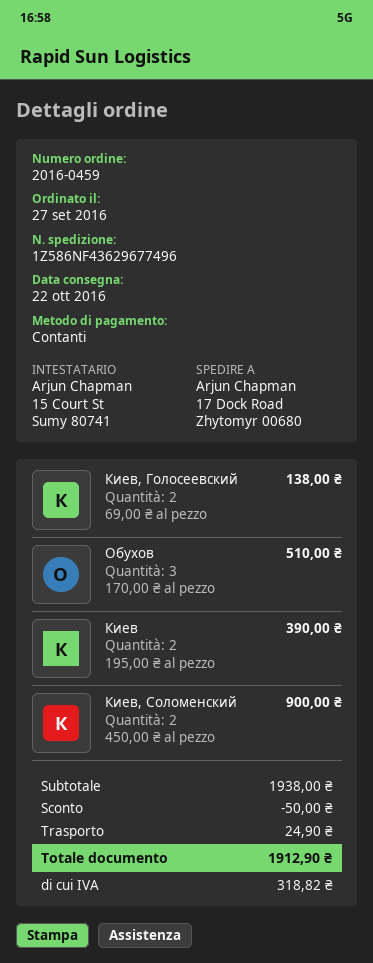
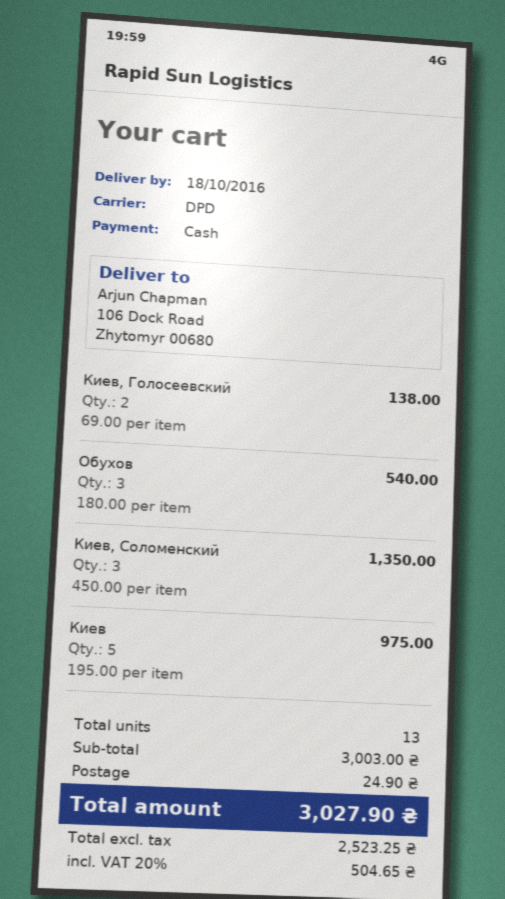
delivery date: 2016-10-22 -> 2016-10-18
ship to: 17 Dock Road, Zhytomyr 00680 -> 106 Dock Road, Zhytomyr 00680
Обухов: 3 x 170.00 = 510.00 -> 3 x 180.00 = 540.00
Киев: 2 x 195.00 = 390.00 -> 5 x 195.00 = 975.00
Киев, Соломенский: 2 x 450.00 = 900.00 -> 3 x 450.00 = 1350.00
subtotal: 1938.00 -> 3003.00
discount: 50.00 -> none
tax: 318.82 -> 504.65
total: 1912.90 -> 3027.90

